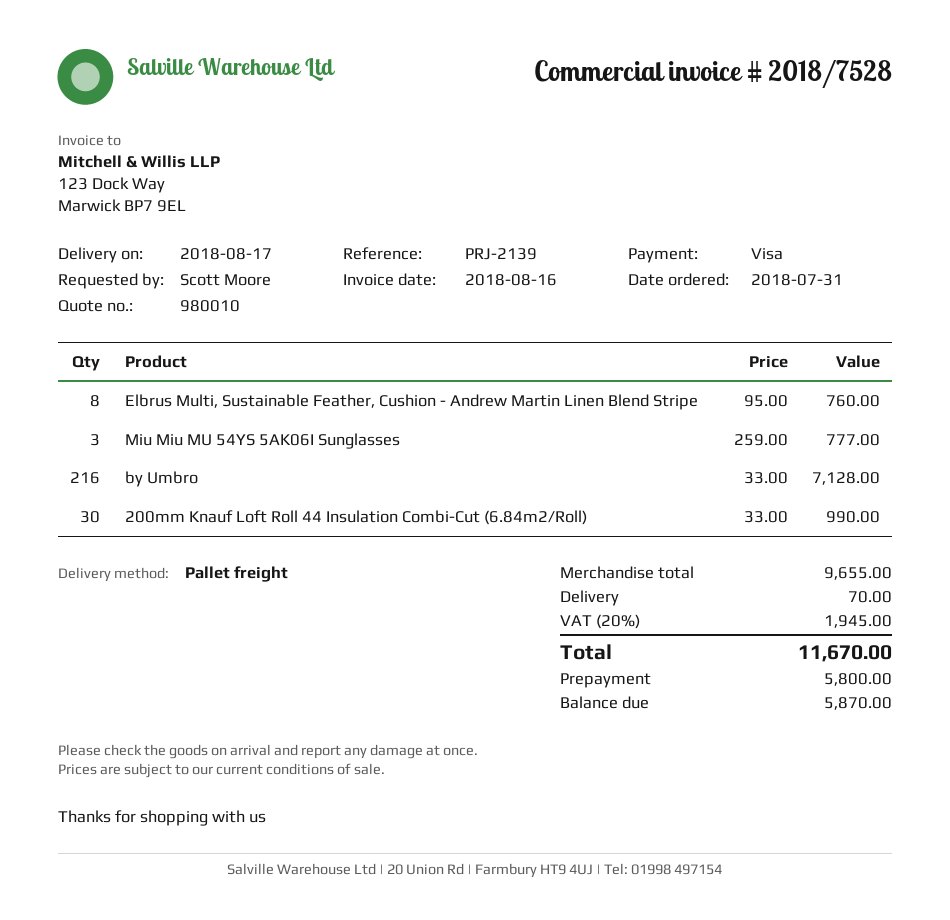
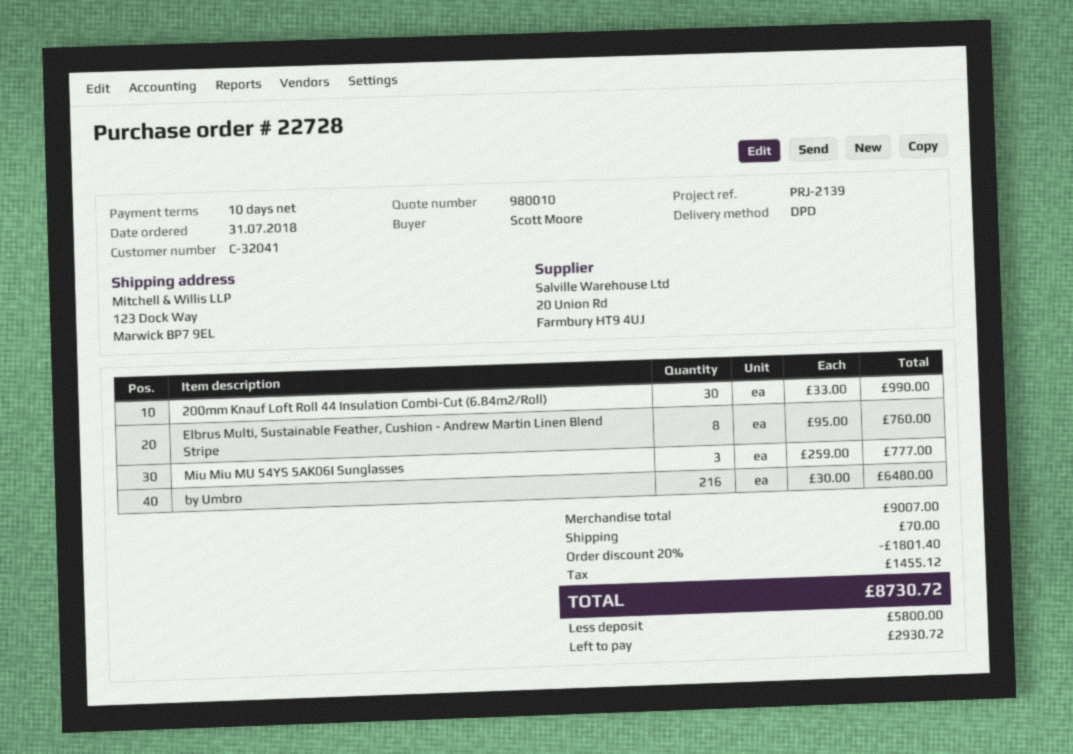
shipping method: pallet freight -> DPD
by Umbro: 216 x 33.00 = 7128.00 -> 216 x 30.00 = 6480.00
subtotal: 9655.00 -> 9007.00
discount: none -> 20% = 1801.40
tax: 1945.00 -> 1455.12
total: 11670.00 -> 8730.72
balance: 5870.00 -> 2930.72

